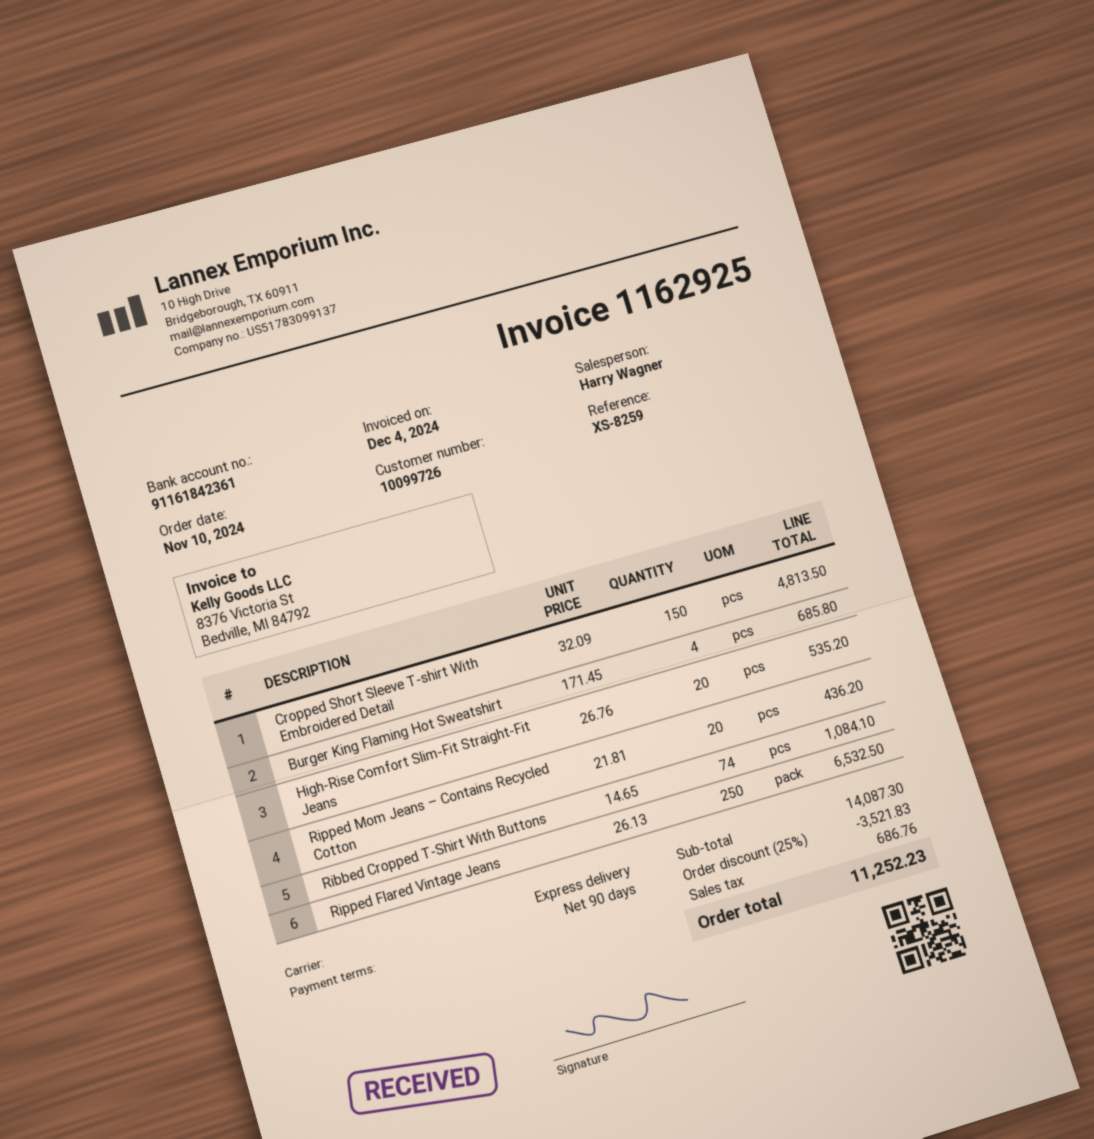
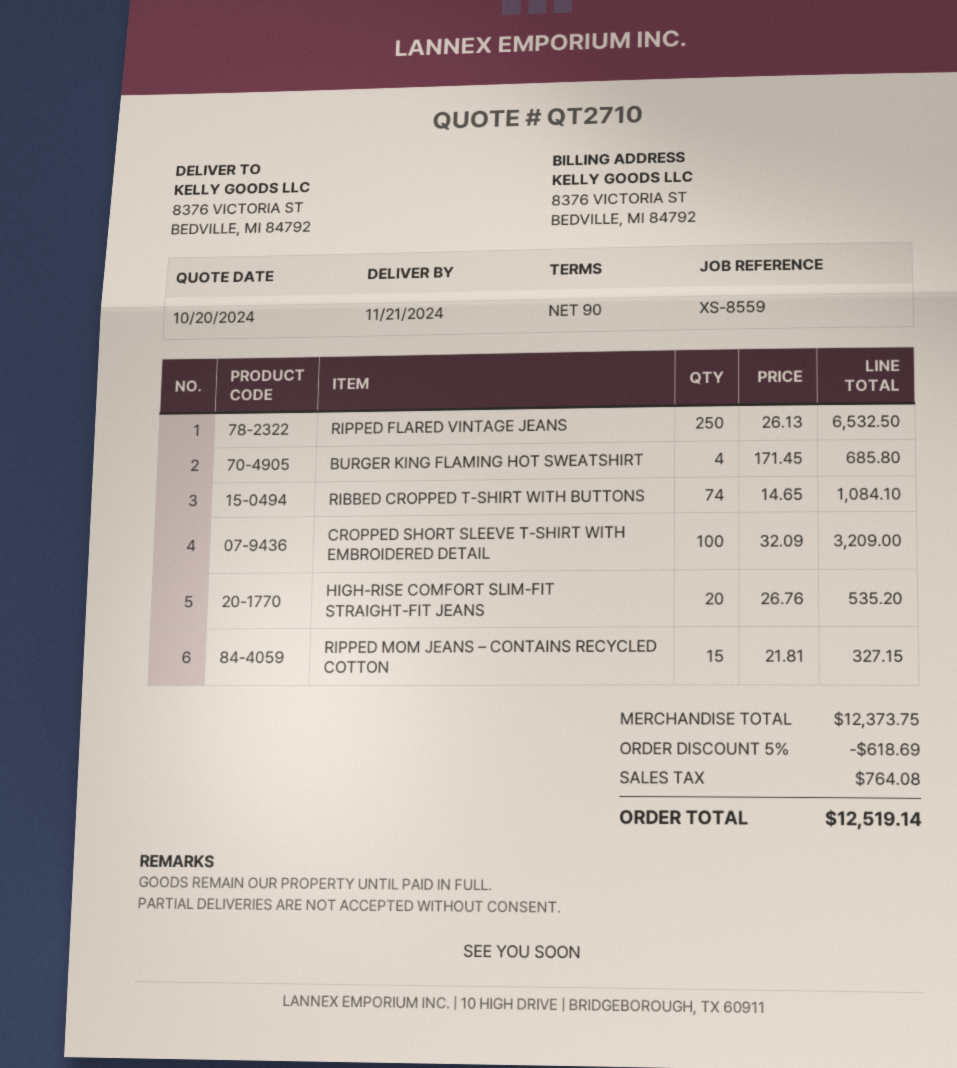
reference: XS-8259 -> XS-8559
Cropped Short Sleeve T-shirt With Embroidered Detail: 150 x 32.09 = 4813.50 -> 100 x 32.09 = 3209.00
Ripped Mom Jeans – Contains Recycled Cotton: 20 x 21.81 = 436.20 -> 15 x 21.81 = 327.15
subtotal: 14087.30 -> 12373.75
discount: 25% = 3521.83 -> 5% = 618.69
tax: 686.76 -> 764.08
total: 11252.23 -> 12519.14

